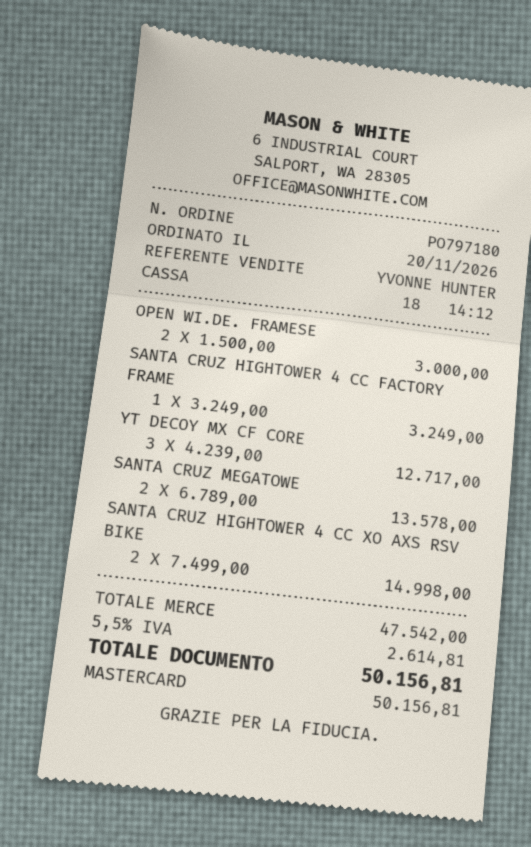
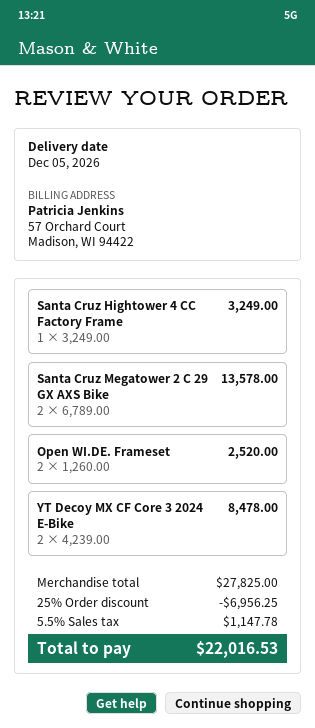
OPEN WI.DE. FRAMESE: 2 x 1500.00 = 3000.00 -> 2 x 1260.00 = 2520.00
YT DECOY MX CF CORE: 3 x 4239.00 = 12717.00 -> 2 x 4239.00 = 8478.00
SANTA CRUZ HIGHTOWER 4 CC XO AXS RSV BIKE: 2 x 7499.00 = 14998.00 -> none
subtotal: 47542.00 -> 27825.00
discount: none -> 25% = 6956.25
tax: 5.5% = 2614.81 -> 5.5% = 1147.78
total: 50156.81 -> 22016.53

